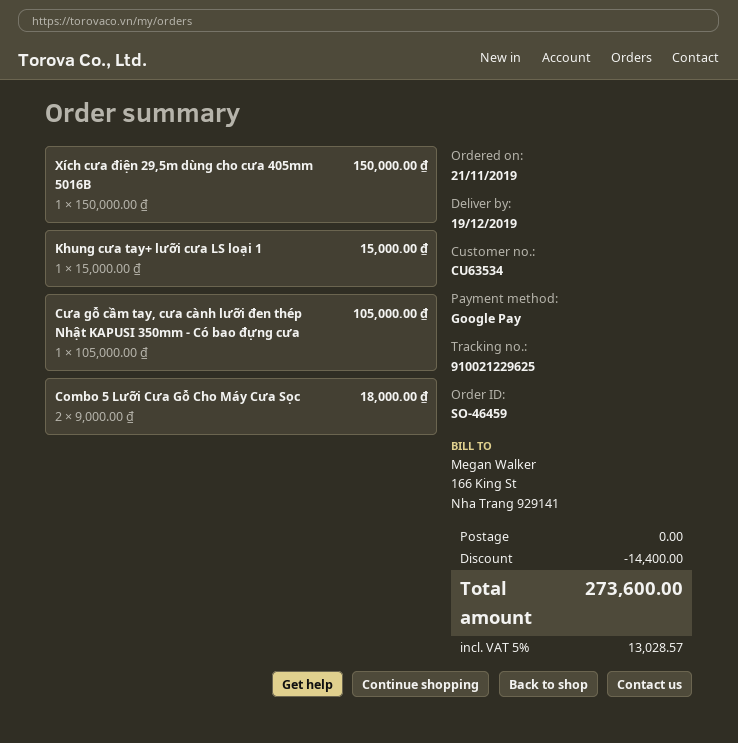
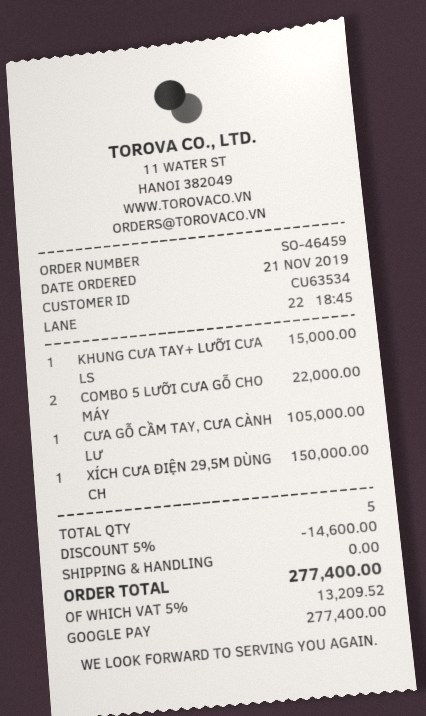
Combo 5 Lưỡi Cưa Gỗ Cho Máy Cưa Sọc: 2 for 18000.00 -> 2 for 22000.00
discount: 14400.00 -> 14600.00
tax: 5% = 13028.57 -> 5% = 13209.52
total: 273600.00 -> 277400.00

